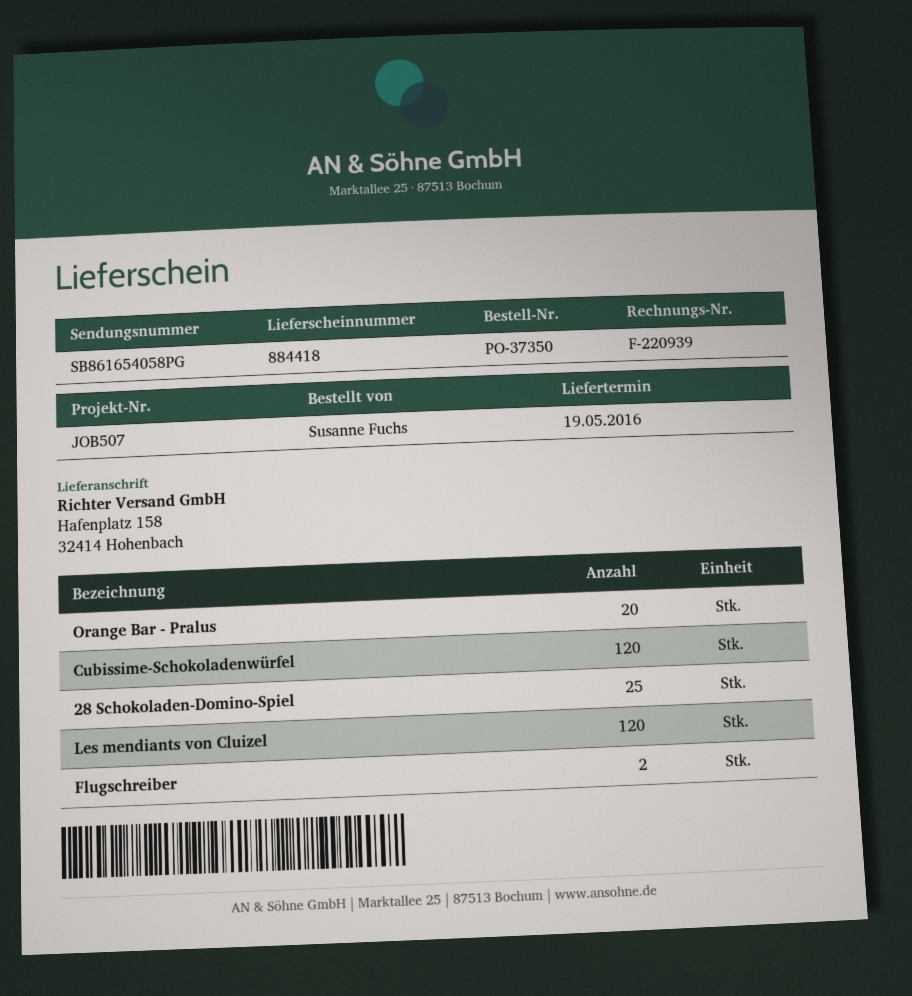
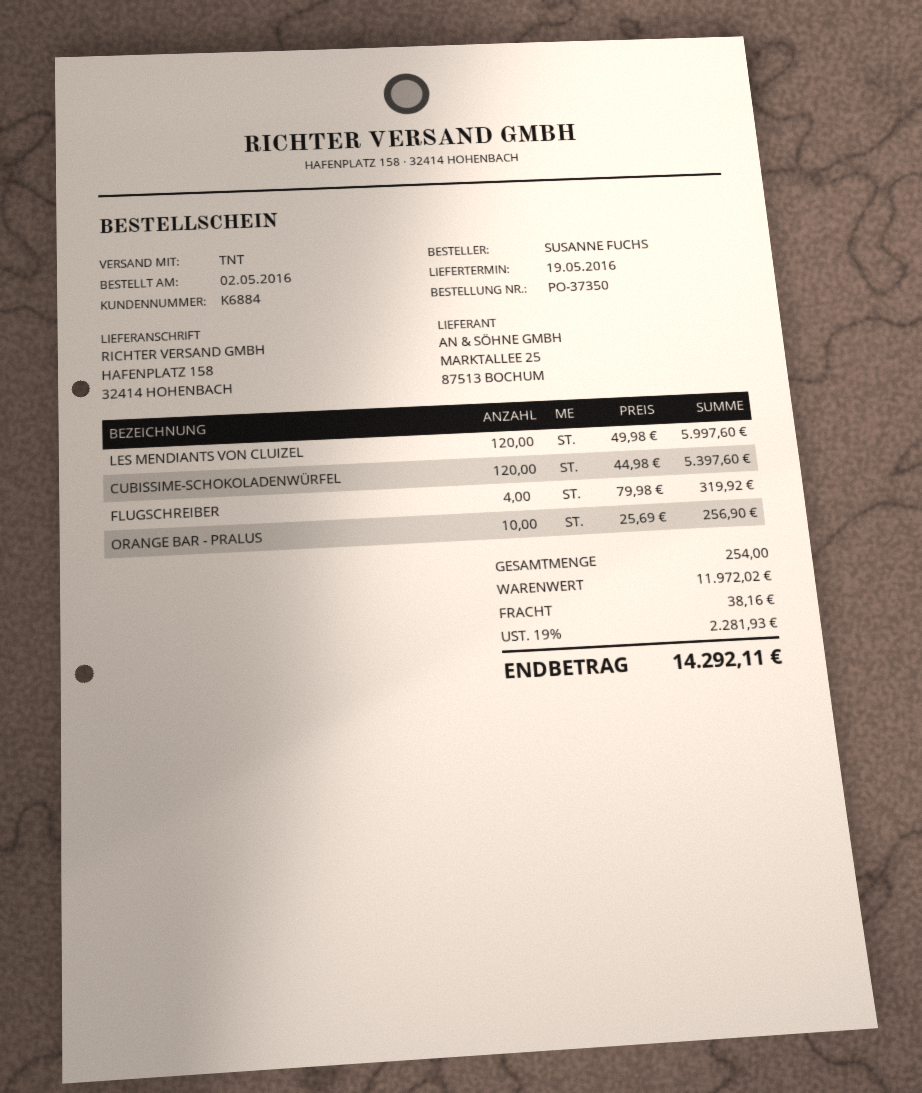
Orange Bar - Pralus: 20 -> 10
28 Schokoladen-Domino-Spiel: 25 -> none
Flugschreiber: 2 -> 4

